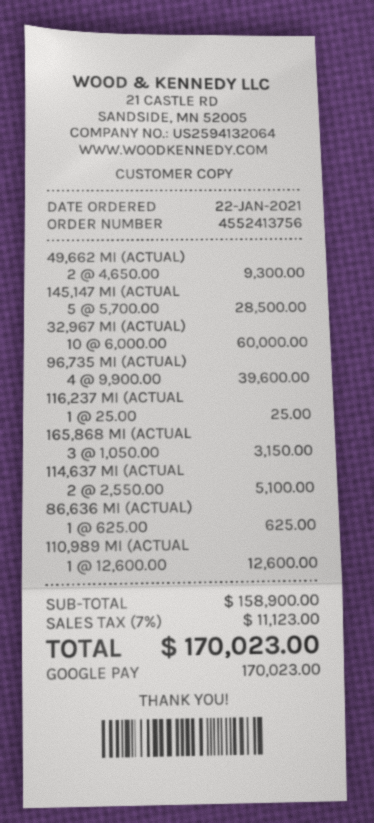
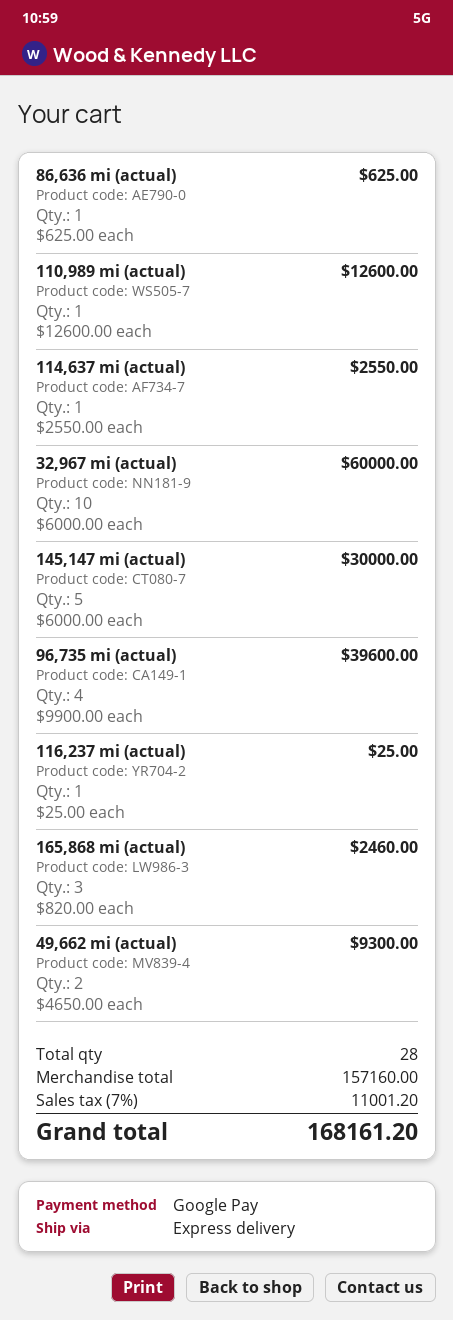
145,147 MI (ACTUAL: 5 x 5700.00 = 28500.00 -> 5 x 6000.00 = 30000.00
165,868 MI (ACTUAL: 3 x 1050.00 = 3150.00 -> 3 x 820.00 = 2460.00
114,637 MI (ACTUAL: 2 x 2550.00 = 5100.00 -> 1 x 2550.00 = 2550.00
subtotal: 158900.00 -> 157160.00
tax: 7% = 11123.00 -> 7% = 11001.20
total: 170023.00 -> 168161.20

